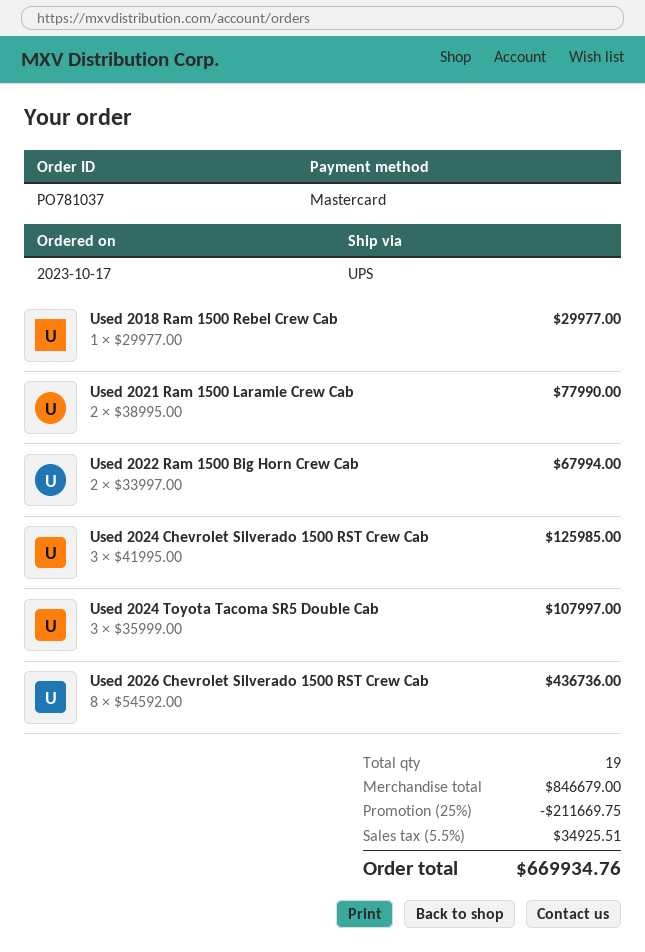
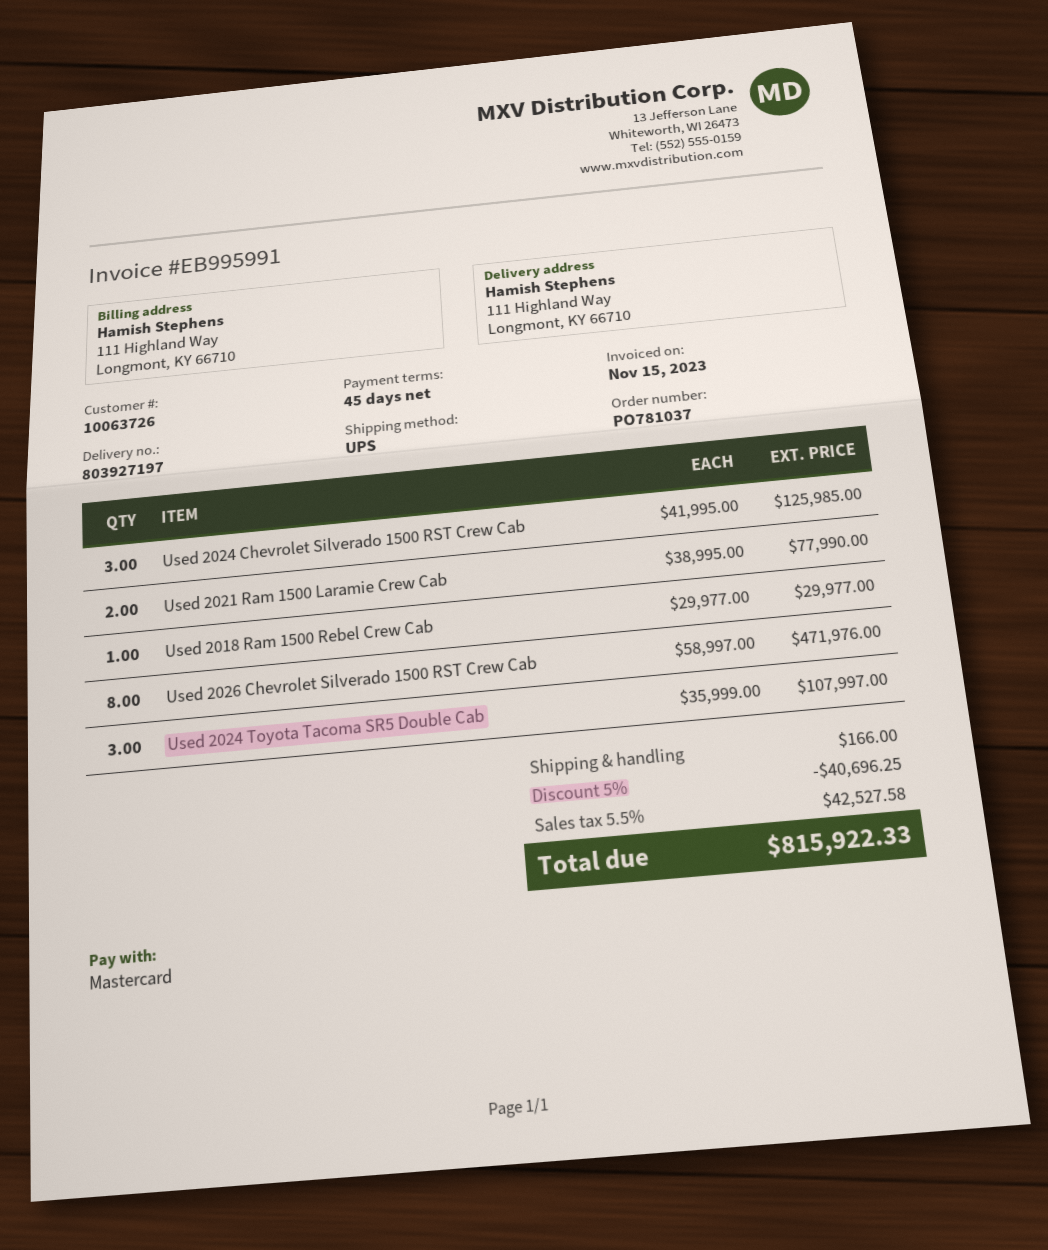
Used 2022 Ram 1500 Big Horn Crew Cab: 2 x 33997.00 = 67994.00 -> none
Used 2026 Chevrolet Silverado 1500 RST Crew Cab: 8 x 54592.00 = 436736.00 -> 8 x 58997.00 = 471976.00
discount: 25% = 211669.75 -> 5% = 40696.25
shipping: none -> 166.00
tax: 5.5% = 34925.51 -> 5.5% = 42527.58
total: 669934.76 -> 815922.33

